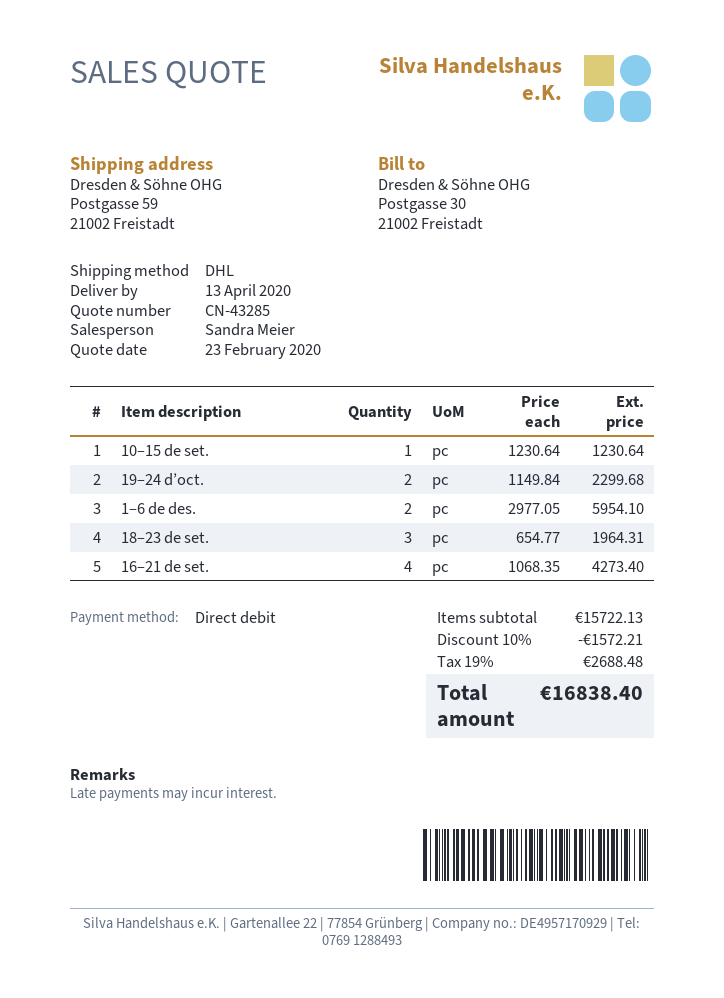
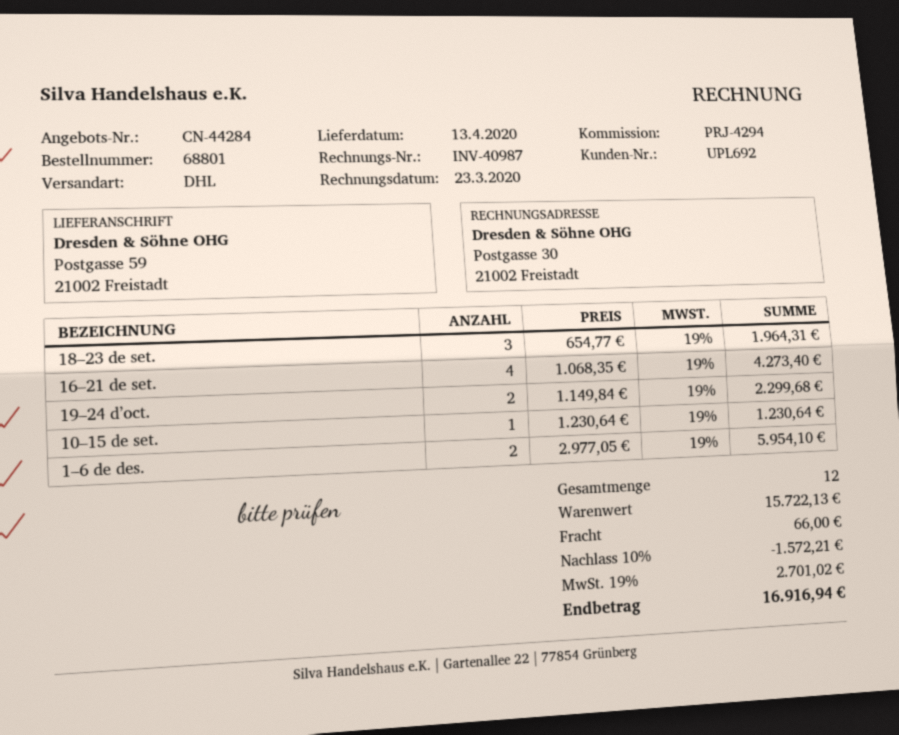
quote number: CN-43285 -> CN-44284
shipping: none -> 66.00
tax: 19% = 2688.48 -> 19% = 2701.02
total: 16838.40 -> 16916.94

